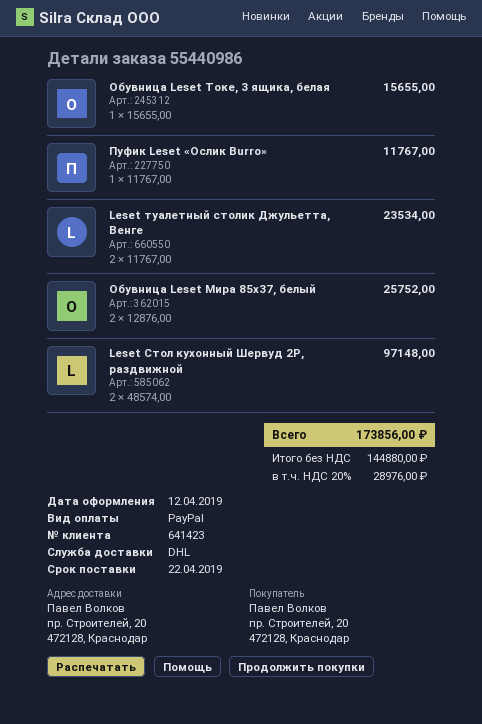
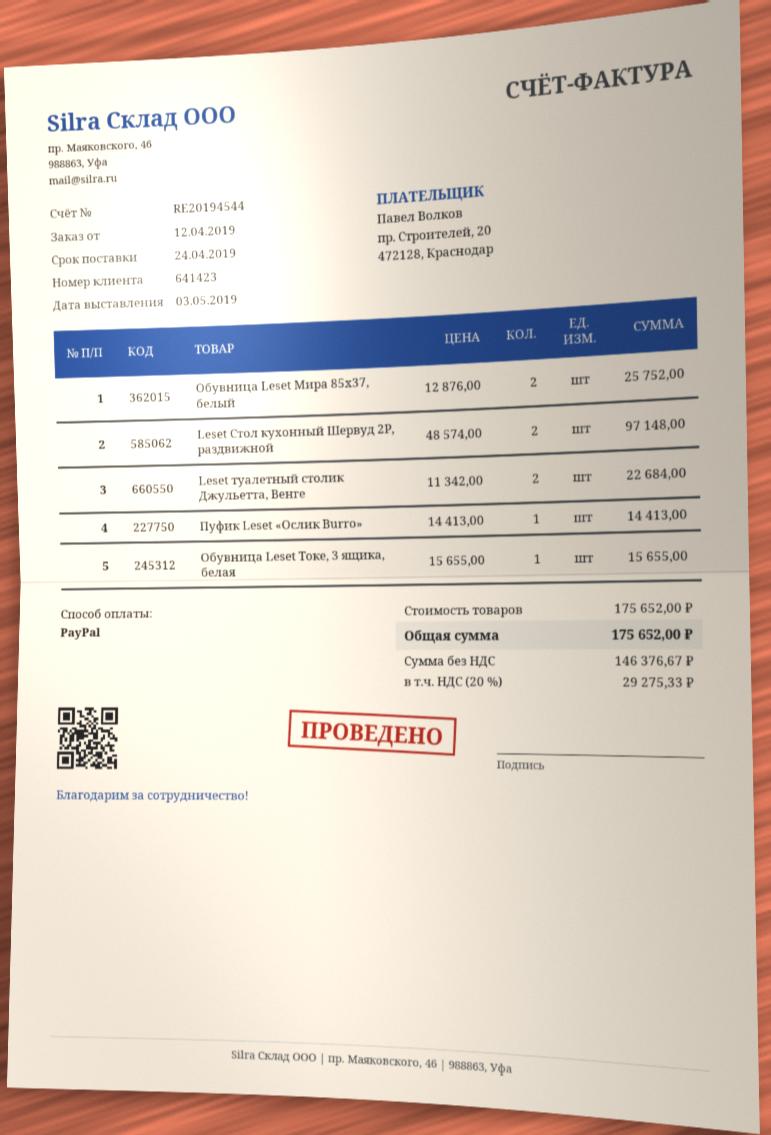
delivery date: 2019-04-22 -> 2019-04-24
Пуфик Leset «Ослик Burro»: 1 x 11767.00 = 11767.00 -> 1 x 14413.00 = 14413.00
Leset туалетный столик Джульетта, Венге: 2 x 11767.00 = 23534.00 -> 2 x 11342.00 = 22684.00
net: 144880.00 -> 146376.67
tax: 20% = 28976.00 -> 20% = 29275.33
total: 173856.00 -> 175652.00

